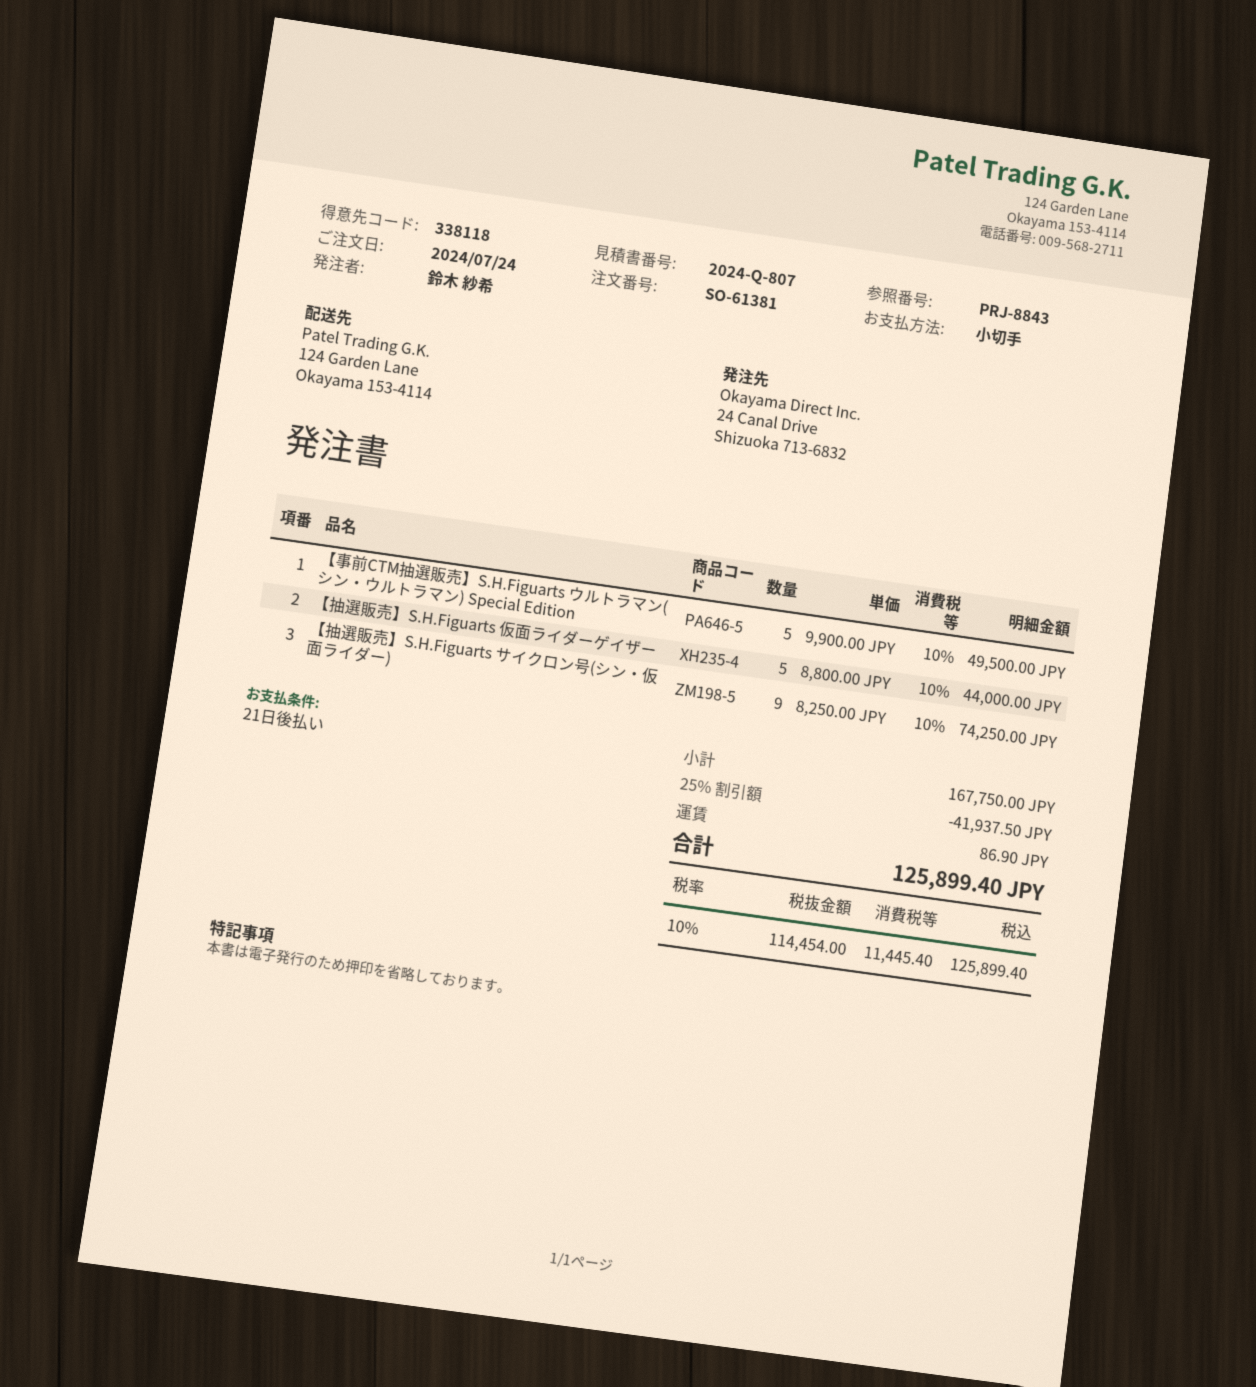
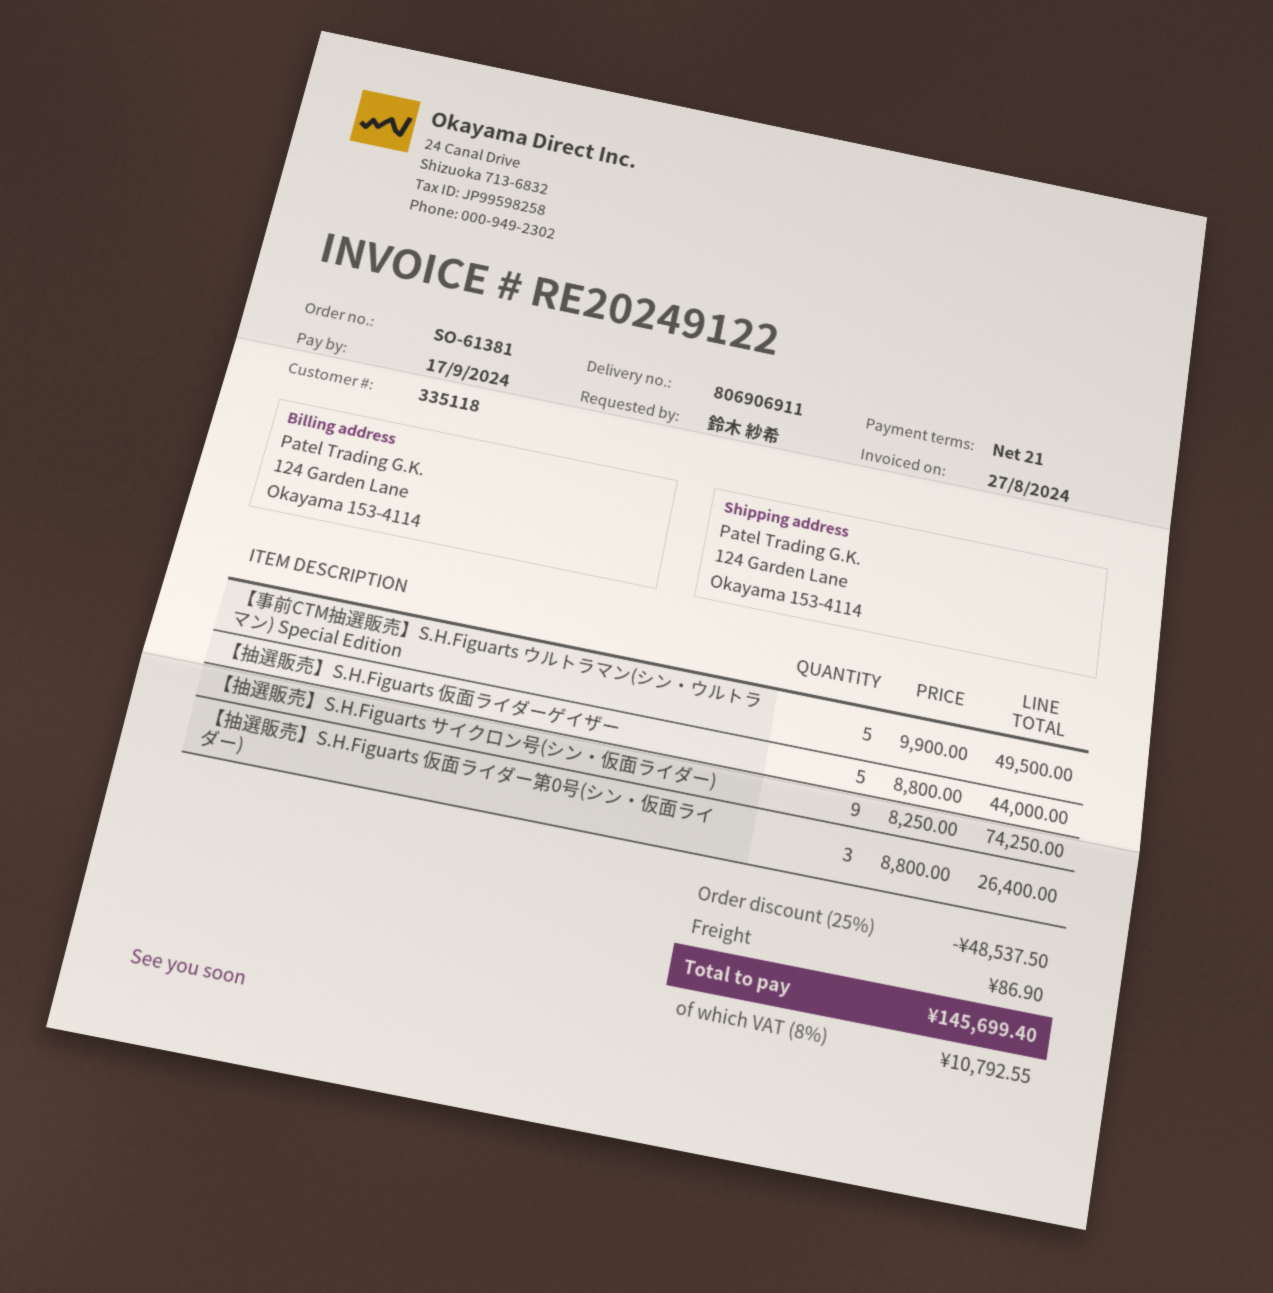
customer number: 338118 -> 335118
【抽選販売】S.H.Figuarts 仮面ライダー第0号(シン・仮面ライダー): none -> 3 x 8800.00 = 26400.00
discount: 25% = 41937.50 -> 25% = 48537.50
tax: 10% = 11445.40 -> 8% = 10792.55
total: 125899.40 -> 145699.40

